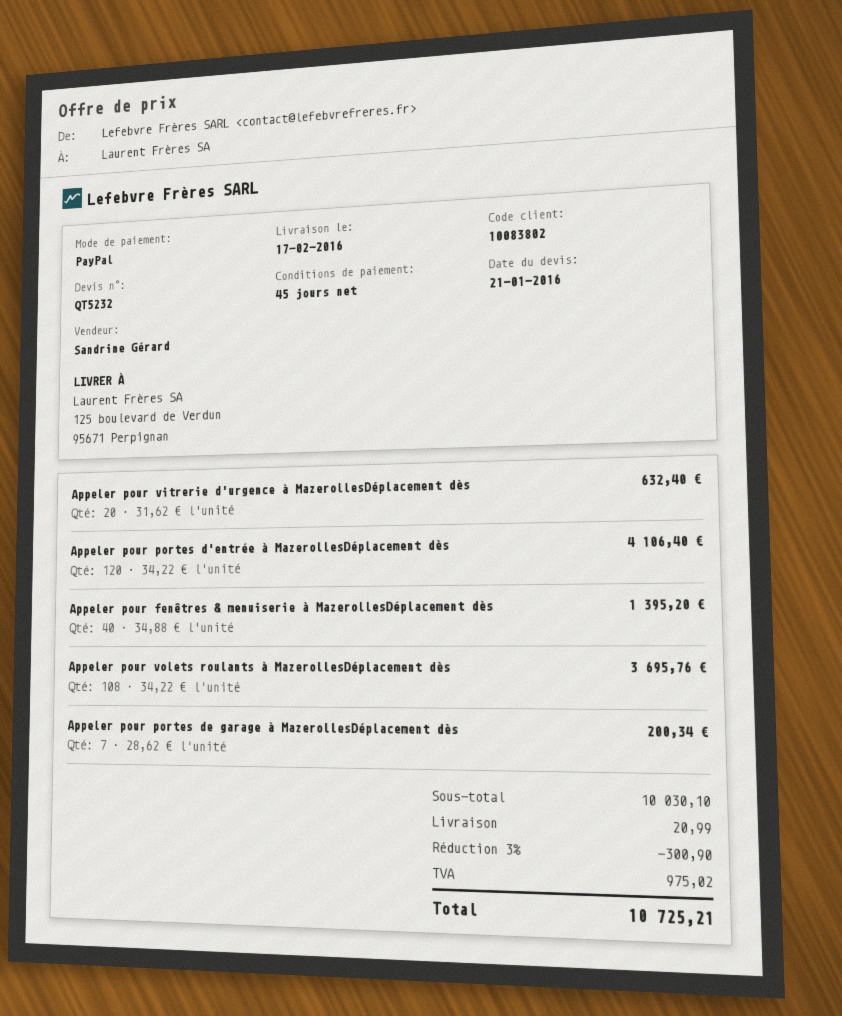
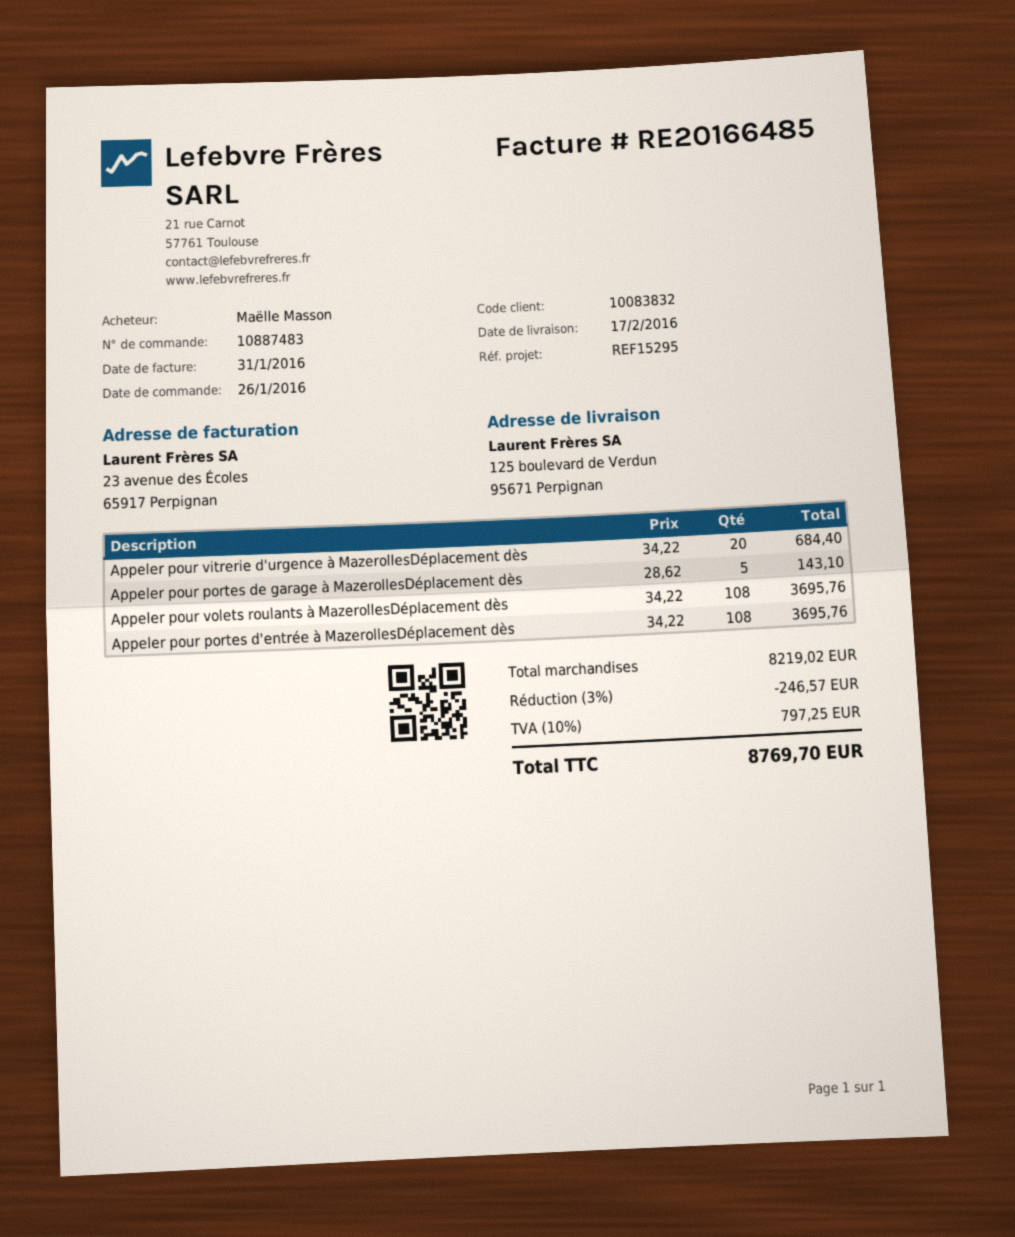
customer number: 10083802 -> 10083832
Appeler pour vitrerie d'urgence à MazerollesDéplacement dès: 20 x 31.62 = 632.40 -> 20 x 34.22 = 684.40
Appeler pour portes d'entrée à MazerollesDéplacement dès: 120 x 34.22 = 4106.40 -> 108 x 34.22 = 3695.76
Appeler pour fenêtres & menuiserie à MazerollesDéplacement dès: 40 x 34.88 = 1395.20 -> none
Appeler pour portes de garage à MazerollesDéplacement dès: 7 x 28.62 = 200.34 -> 5 x 28.62 = 143.10
subtotal: 10030.10 -> 8219.02
discount: 3% = 300.90 -> 3% = 246.57
shipping: 20.99 -> none
tax: 975.02 -> 797.25
total: 10725.21 -> 8769.70

